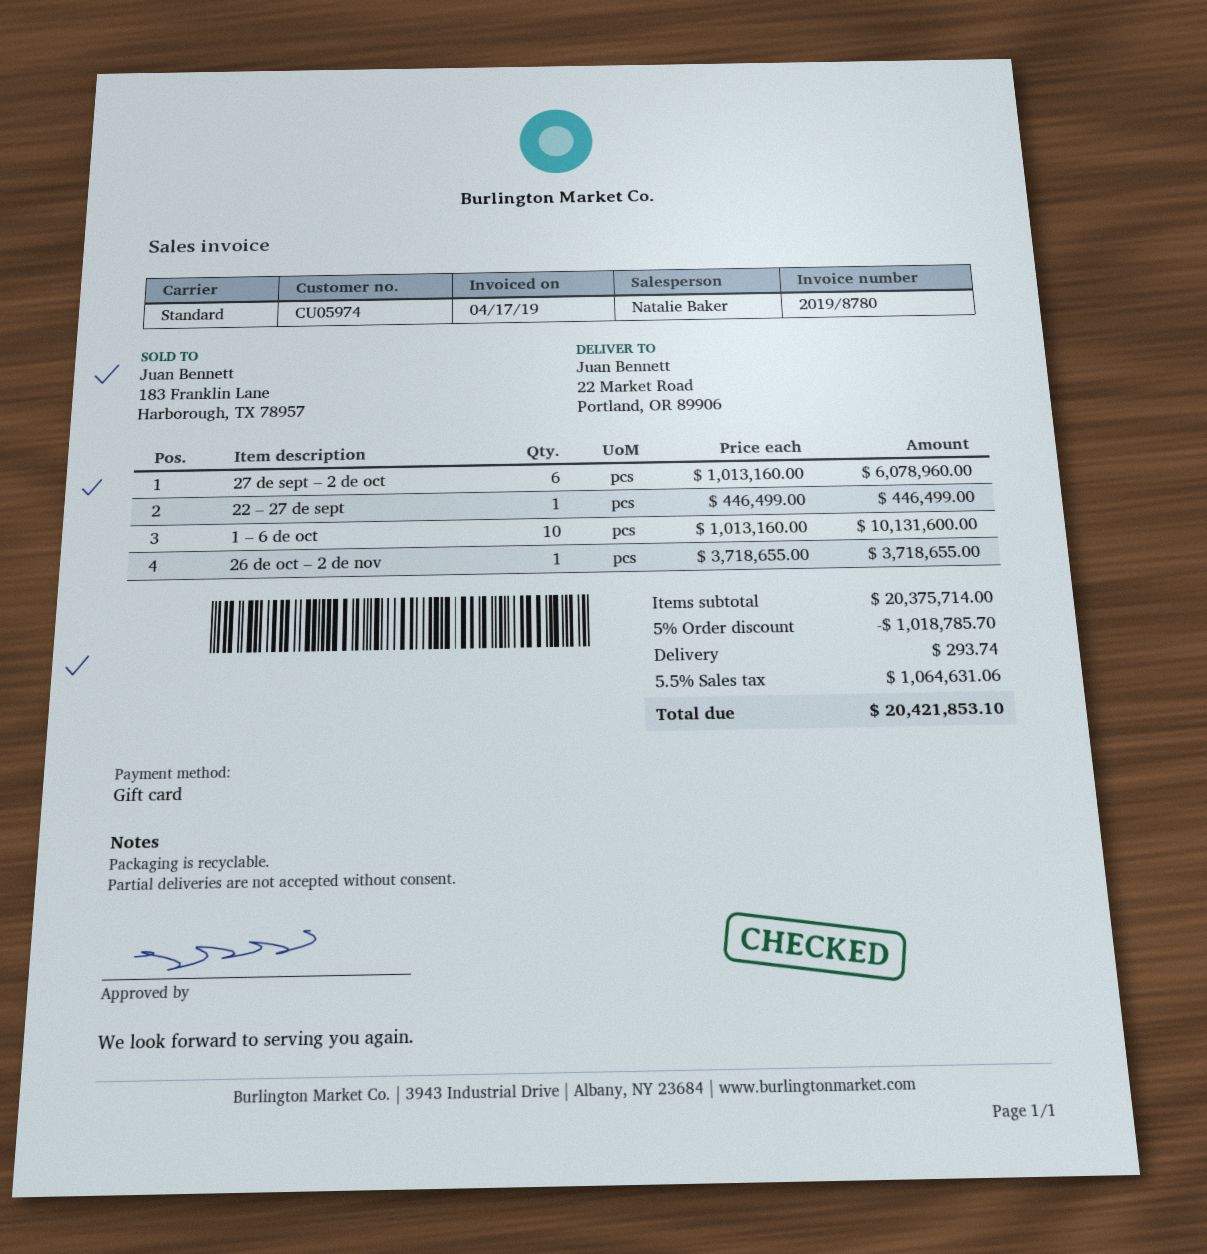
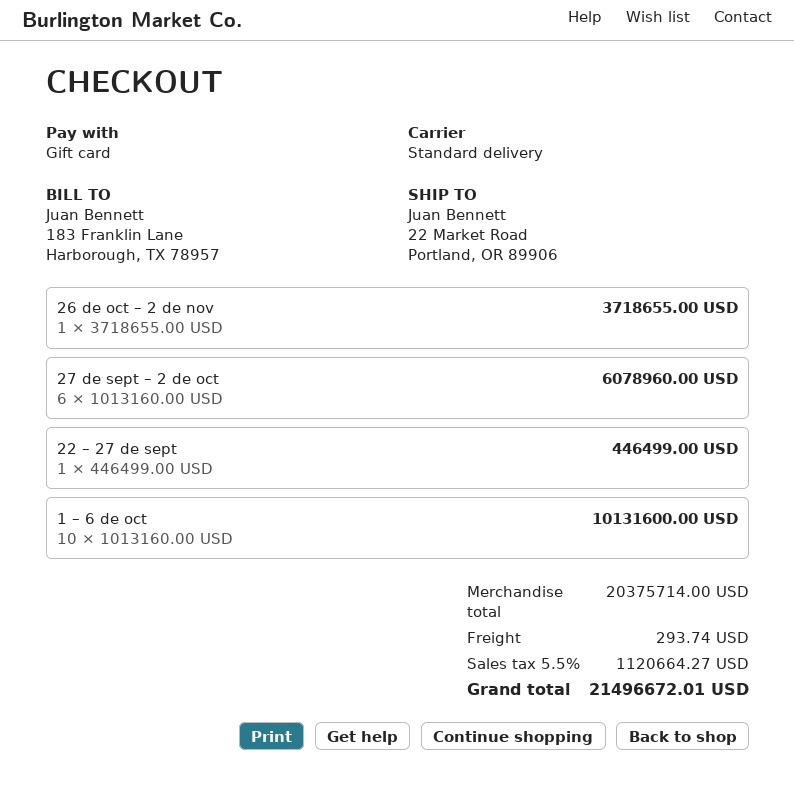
discount: 5% = 1018785.70 -> none
tax: 5.5% = 1064631.06 -> 5.5% = 1120664.27
total: 20421853.10 -> 21496672.01

